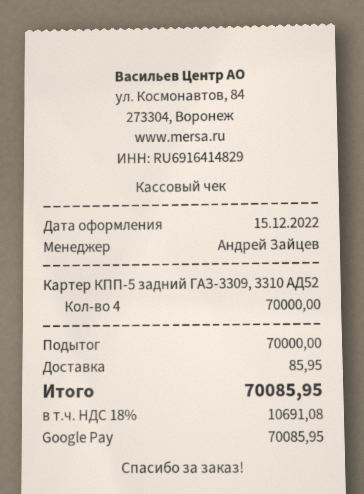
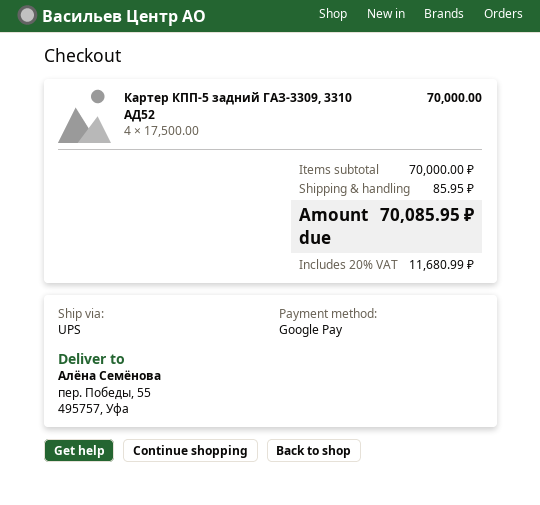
tax: 18% = 10691.08 -> 20% = 11680.99

